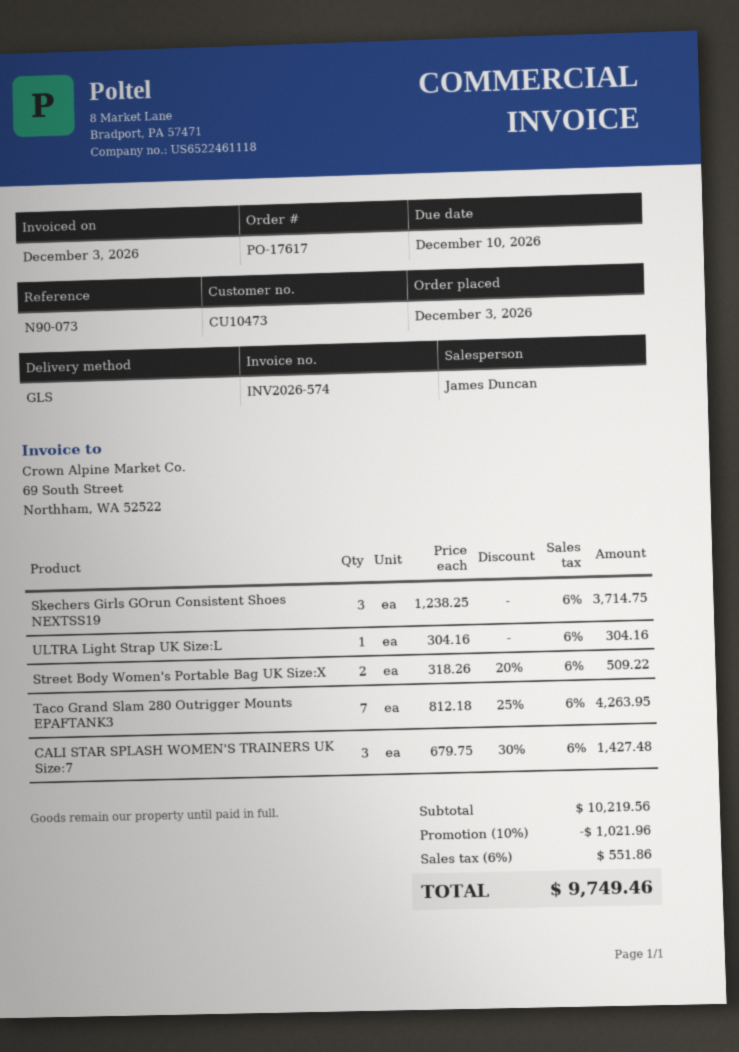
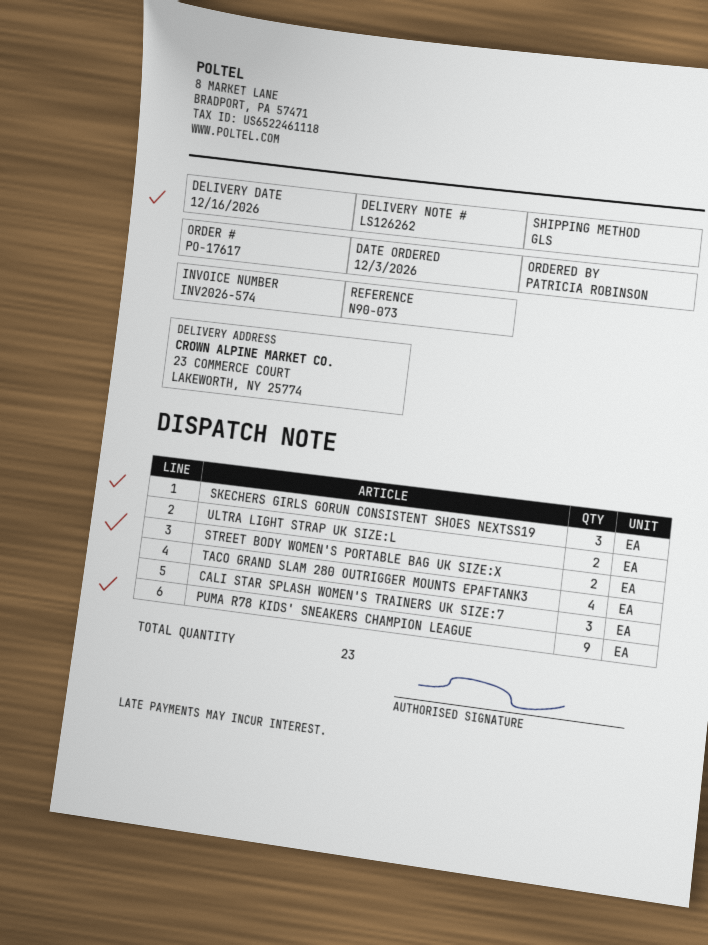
ULTRA Light Strap UK Size:L: 1 -> 2
Taco Grand Slam 280 Outrigger Mounts EPAFTANK3: 7 -> 4
PUMA R78 KIDS' SNEAKERS CHAMPION LEAGUE: none -> 9

